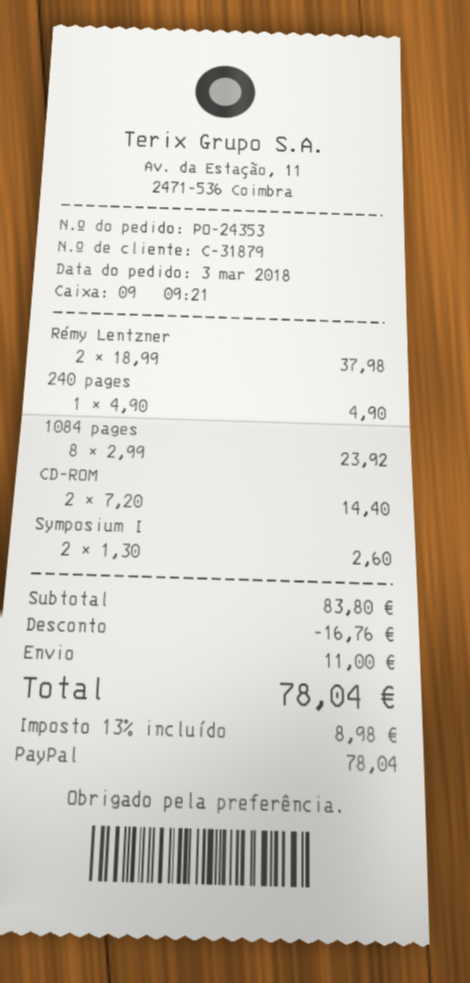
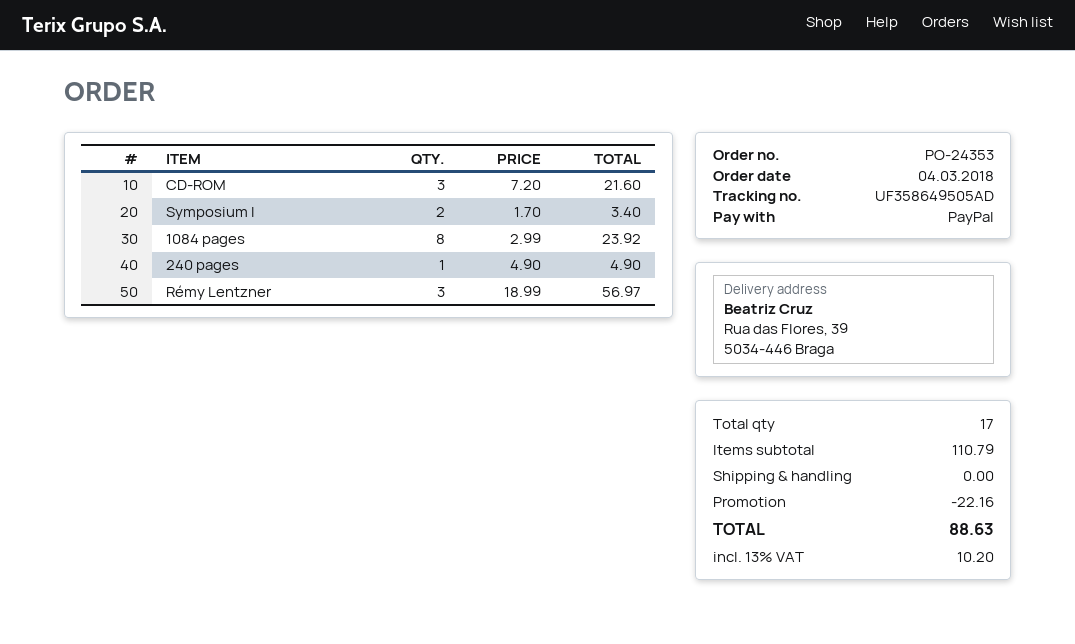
order date: 2018-03-03 -> 2018-03-04
Rémy Lentzner: 2 x 18.99 = 37.98 -> 3 x 18.99 = 56.97
CD-ROM: 2 x 7.20 = 14.40 -> 3 x 7.20 = 21.60
Symposium I: 2 x 1.30 = 2.60 -> 2 x 1.70 = 3.40
subtotal: 83.80 -> 110.79
discount: 16.76 -> 22.16
shipping: 11.00 -> 0.00
tax: 13% = 8.98 -> 13% = 10.20
total: 78.04 -> 88.63

